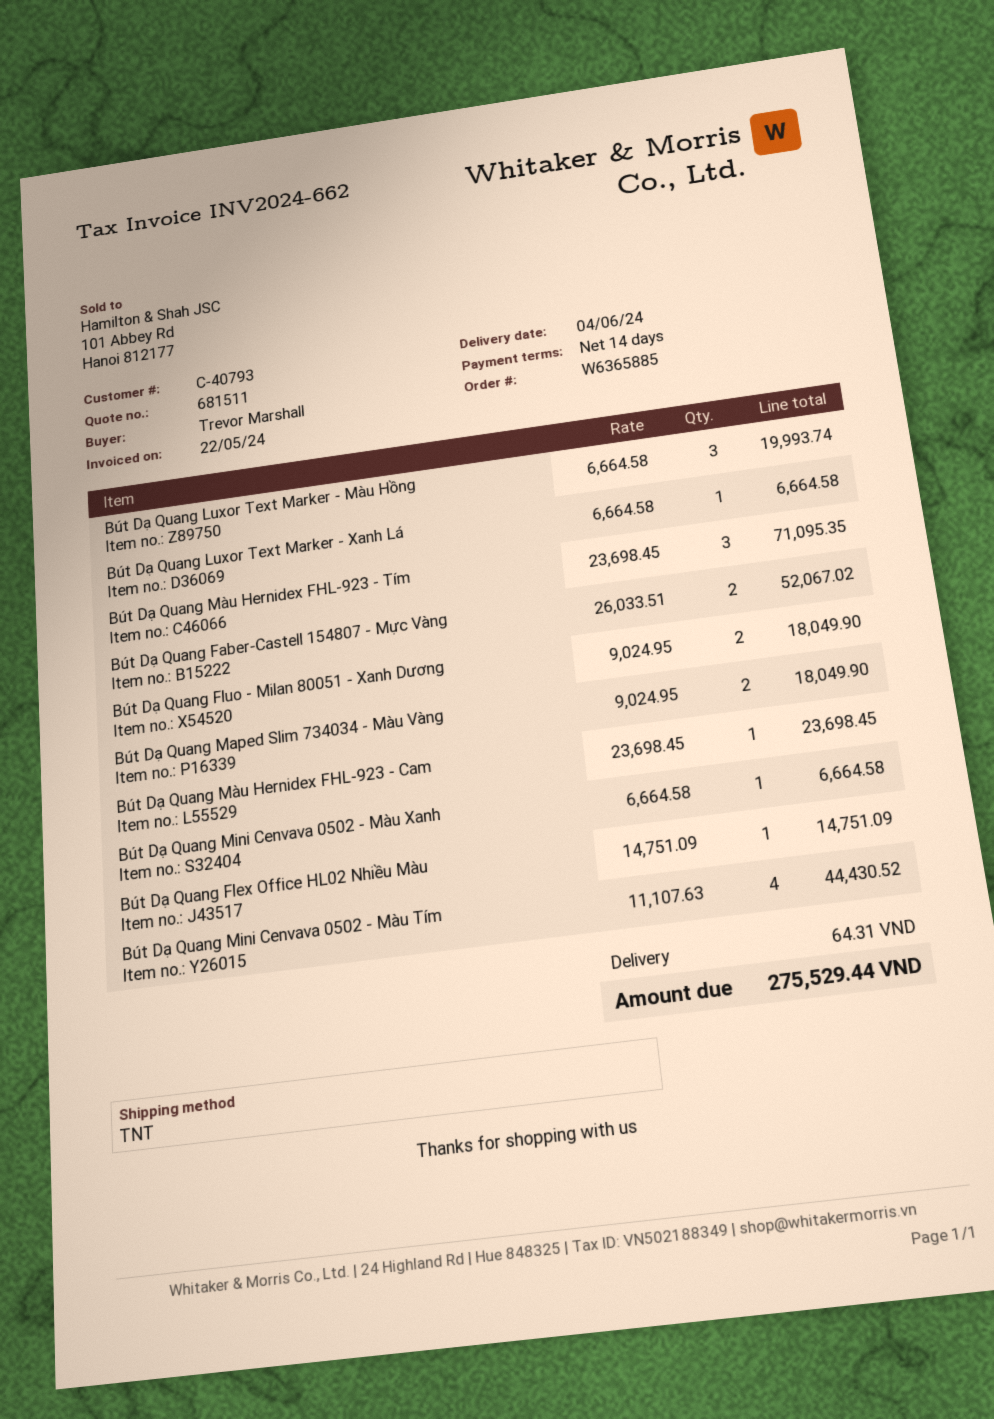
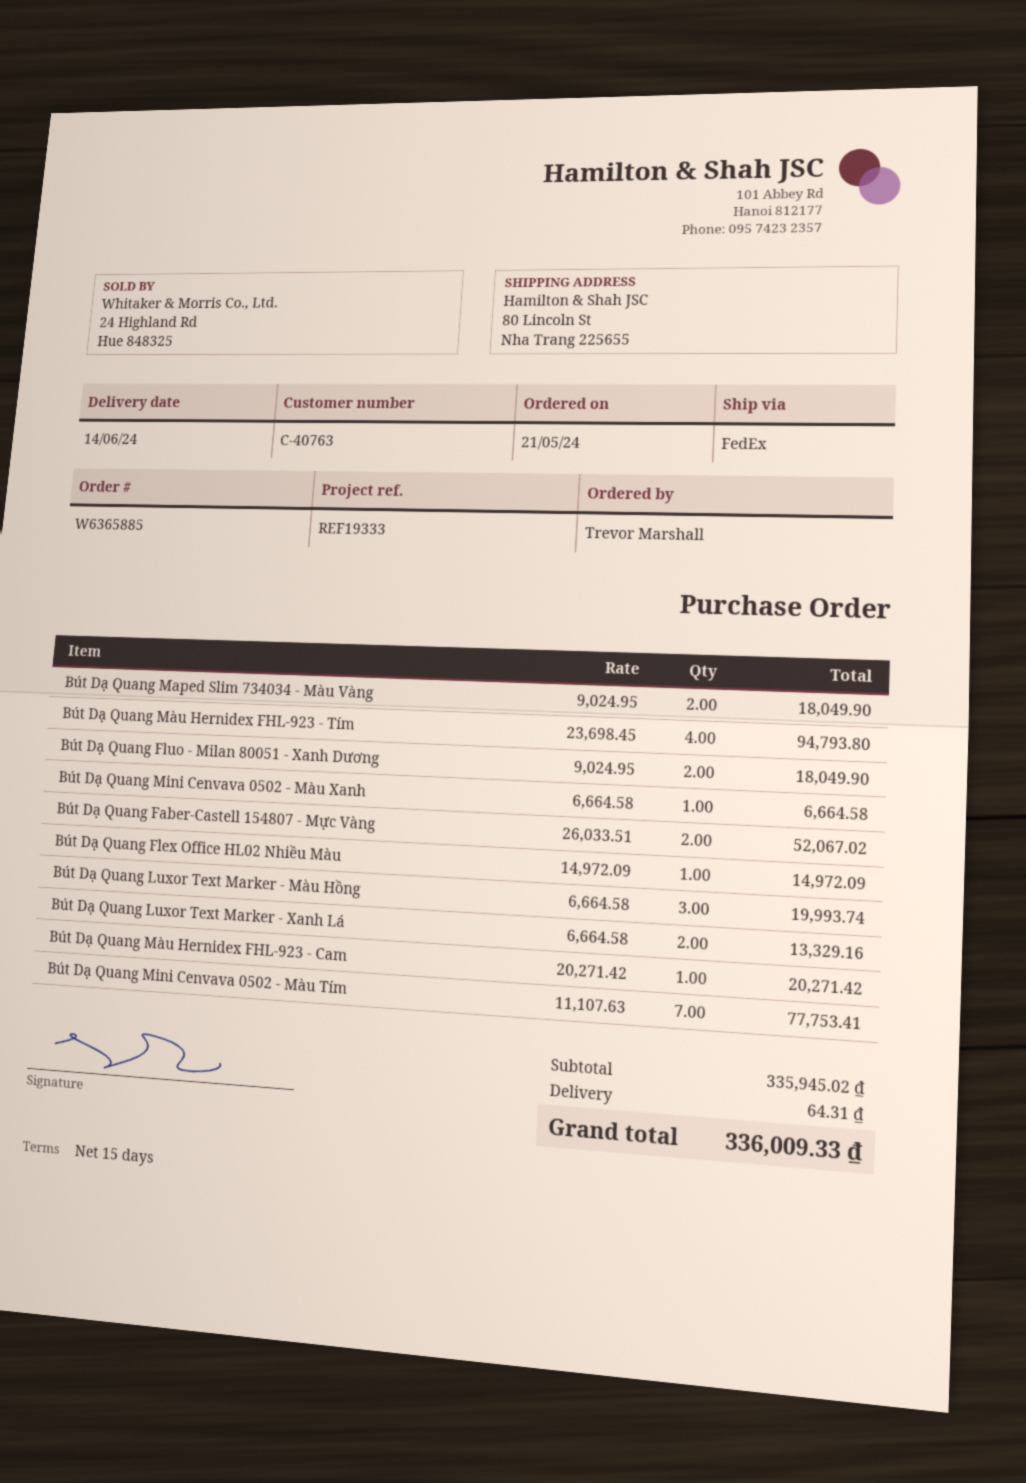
delivery date: 2024-06-04 -> 2024-06-14
payment terms: 14 days -> 15 days
customer number: C-40793 -> C-40763
shipping method: TNT -> FedEx
Bút Dạ Quang Luxor Text Marker - Xanh Lá: 1 x 6664.58 = 6664.58 -> 2 x 6664.58 = 13329.16
Bút Dạ Quang Màu Hernidex FHL-923 - Tím: 3 x 23698.45 = 71095.35 -> 4 x 23698.45 = 94793.80
Bút Dạ Quang Màu Hernidex FHL-923 - Cam: 1 x 23698.45 = 23698.45 -> 1 x 20271.42 = 20271.42
Bút Dạ Quang Flex Office HL02 Nhiều Màu: 1 x 14751.09 = 14751.09 -> 1 x 14972.09 = 14972.09
Bút Dạ Quang Mini Cenvava 0502 - Màu Tím: 4 x 11107.63 = 44430.52 -> 7 x 11107.63 = 77753.41
total: 275529.44 -> 336009.33

